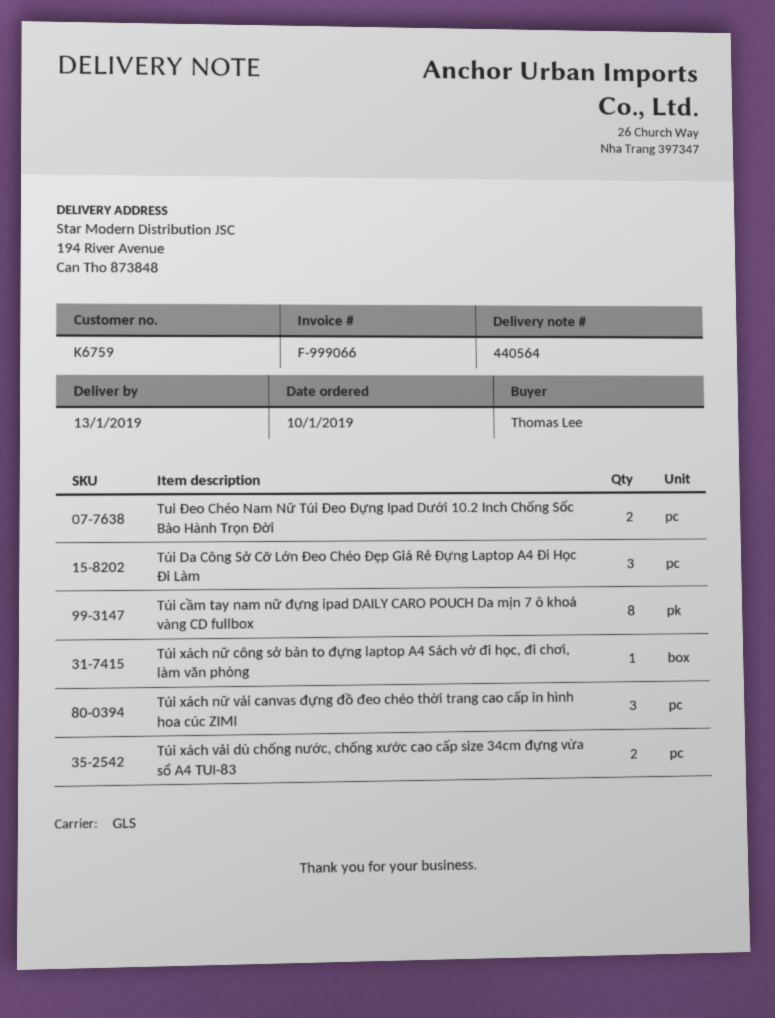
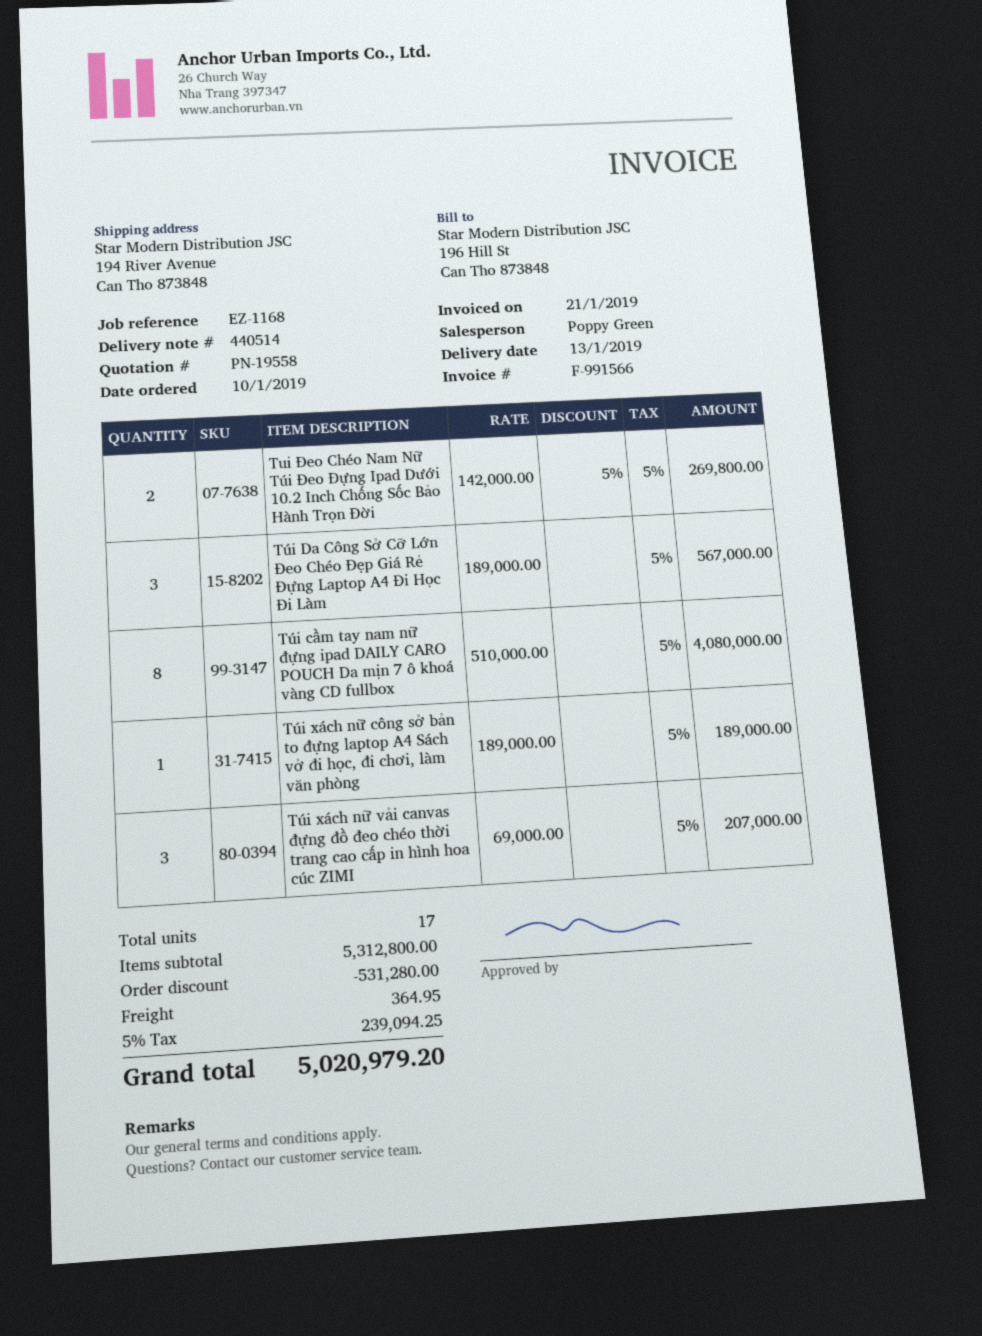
delivery note number: 440564 -> 440514
invoice number: F-999066 -> F-991566
Túi xách vải dù chống nước, chống xước cao cấp size 34cm đựng vừa sổ A4 TUI-83: 2 -> none

